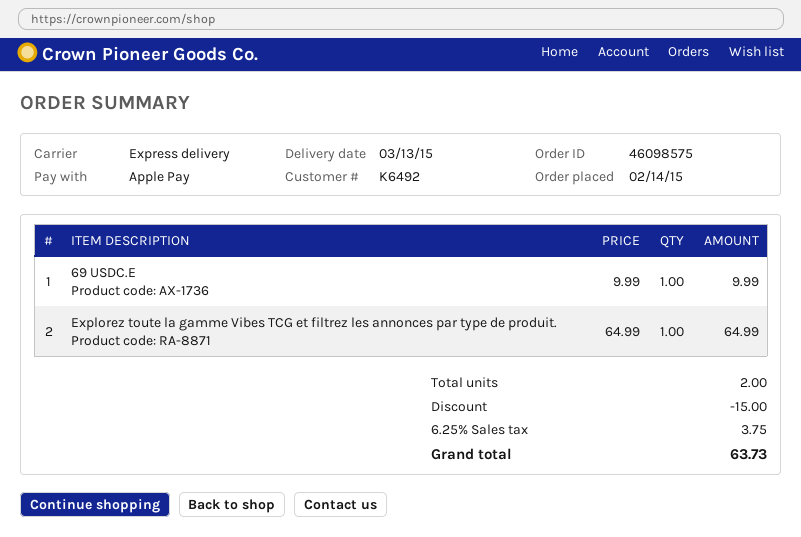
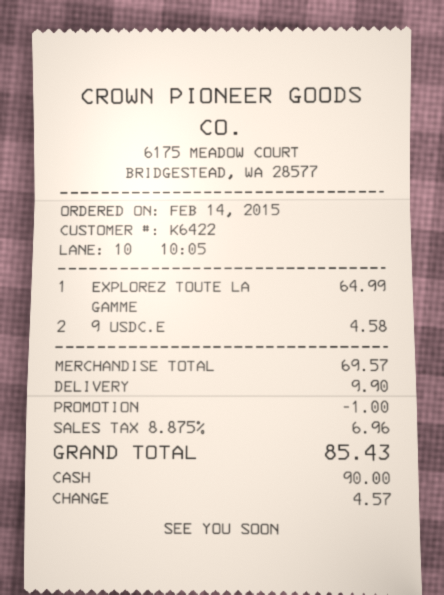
customer number: K6492 -> K6422
payment method: Apple Pay -> cash
69 USDC.E: 1 for 9.99 -> none
9 USDC.E: none -> 2 for 4.58
discount: 15.00 -> 1.00
shipping: none -> 9.90
tax: 6.25% = 3.75 -> 8.875% = 6.96
total: 63.73 -> 85.43

